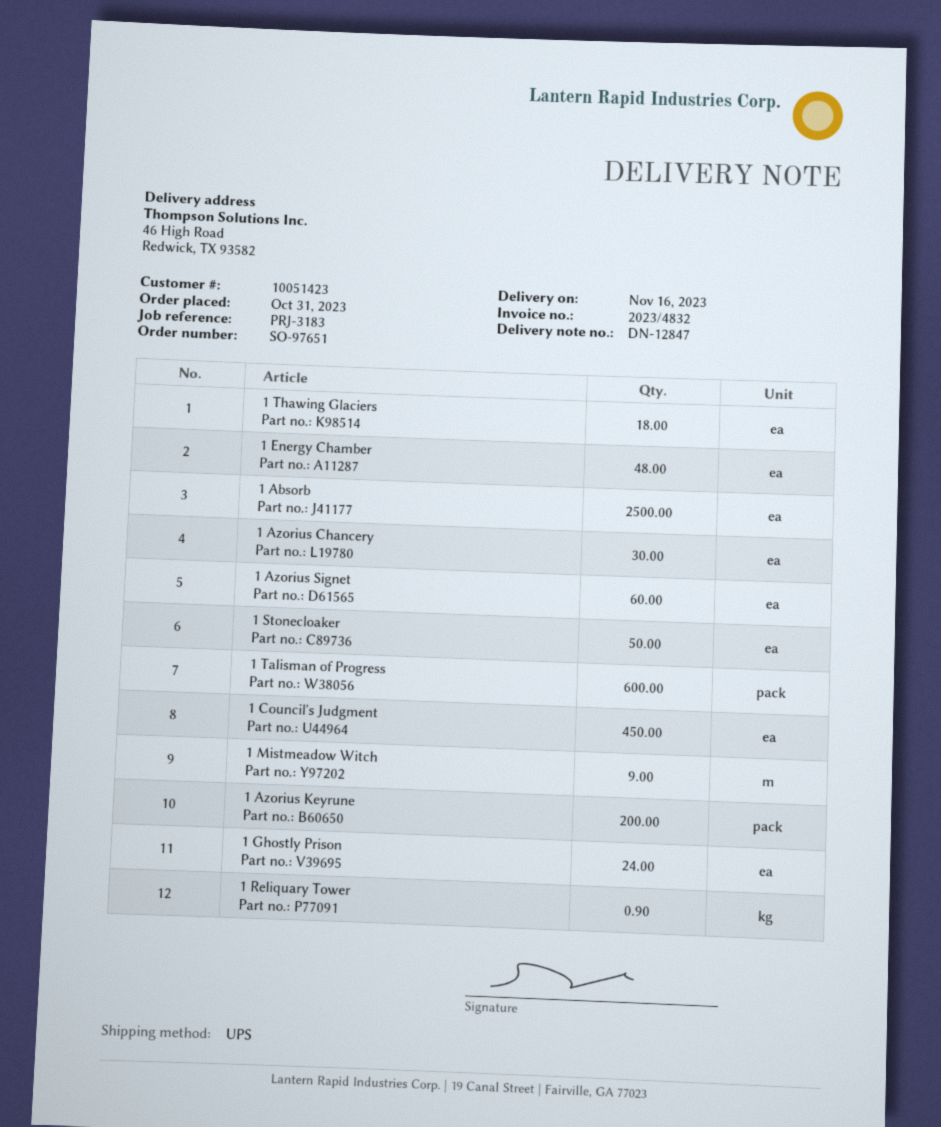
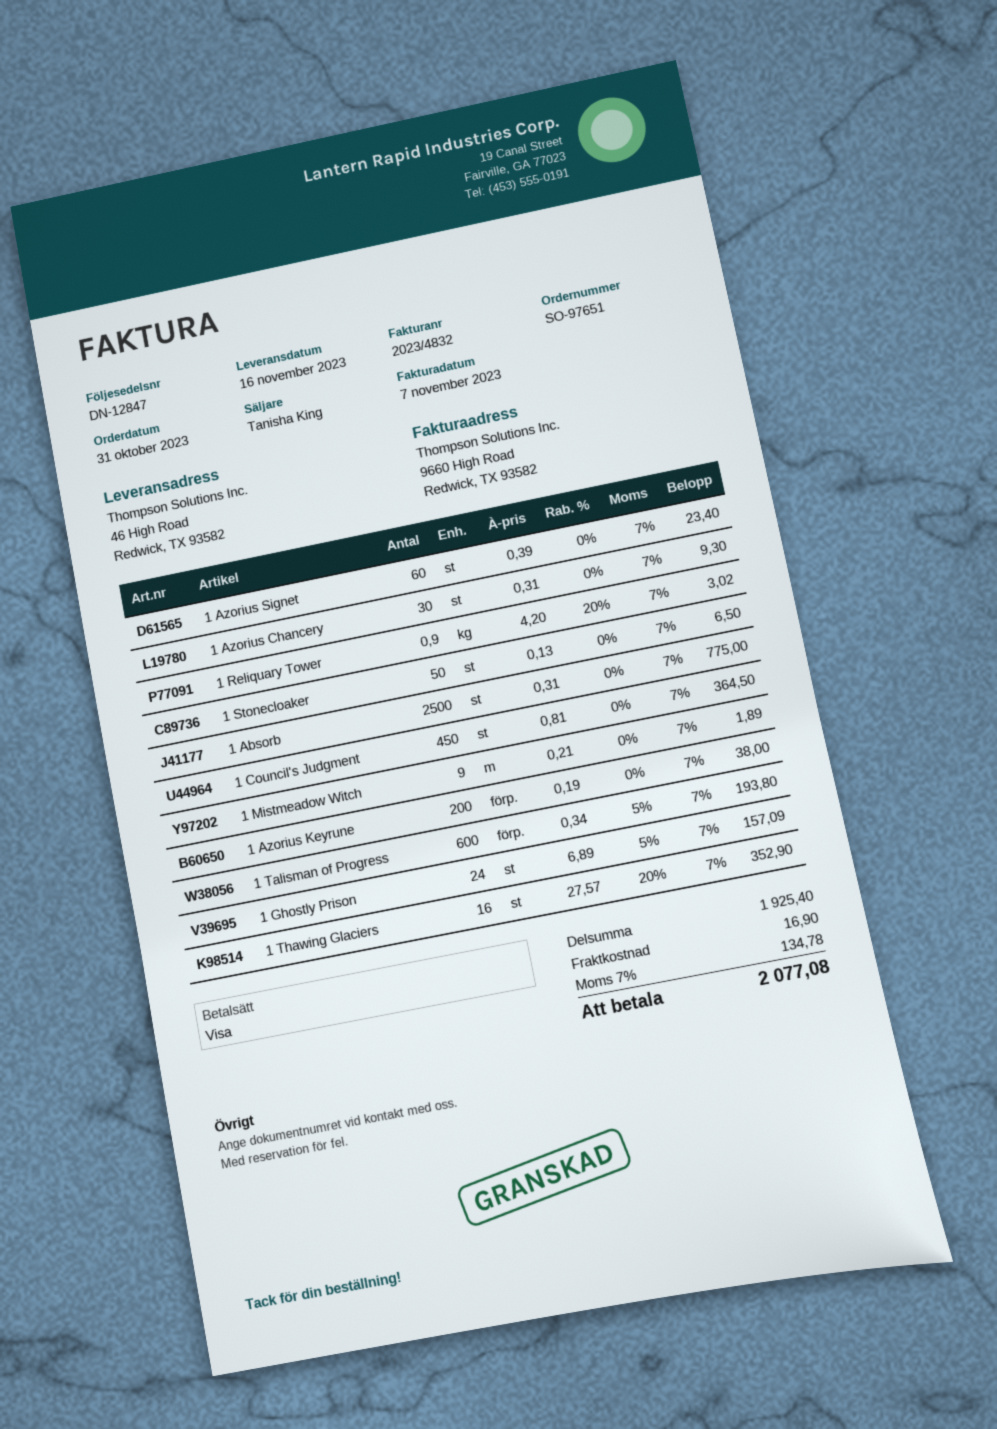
1 Thawing Glaciers: 18 -> 16
1 Energy Chamber: 48 -> none

